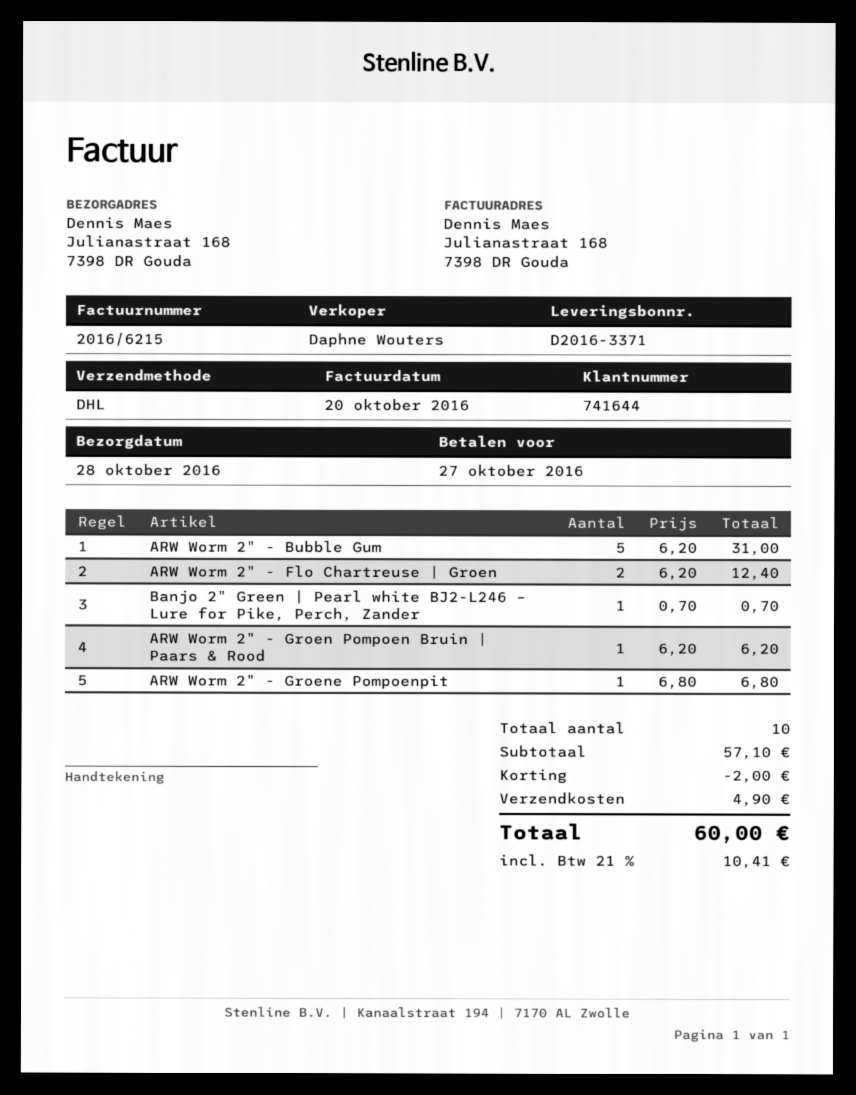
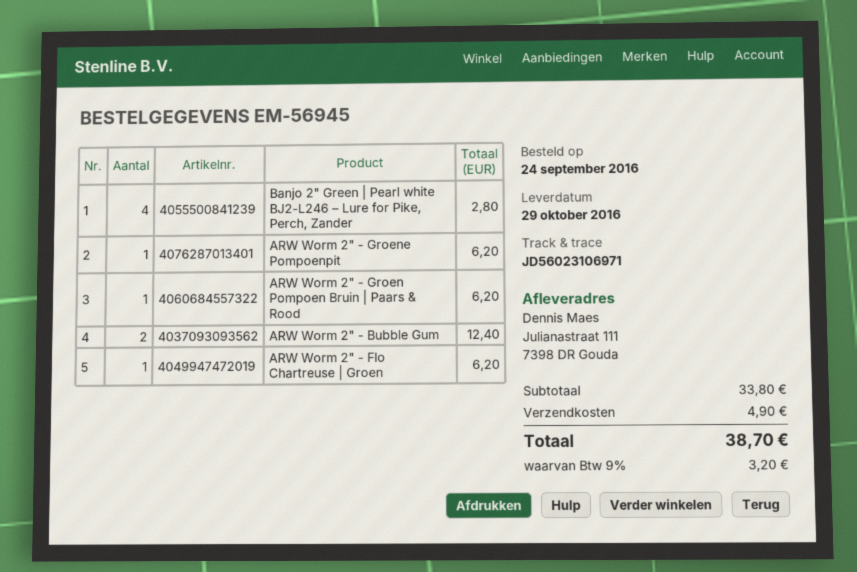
delivery date: 2016-10-28 -> 2016-10-29
ship to: Julianastraat 168, 7398 DR Gouda -> Julianastraat 111, 7398 DR Gouda
ARW Worm 2" - Bubble Gum: 5 for 31.00 -> 2 for 12.40
ARW Worm 2" - Flo Chartreuse | Groen: 2 for 12.40 -> 1 for 6.20
Banjo 2" Green | Pearl white BJ2-L246 – Lure for Pike, Perch, Zander: 1 for 0.70 -> 4 for 2.80
ARW Worm 2" - Groene Pompoenpit: 1 for 6.80 -> 1 for 6.20
subtotal: 57.10 -> 33.80
discount: 2.00 -> none
tax: 21% = 10.41 -> 9% = 3.20
total: 60.00 -> 38.70

